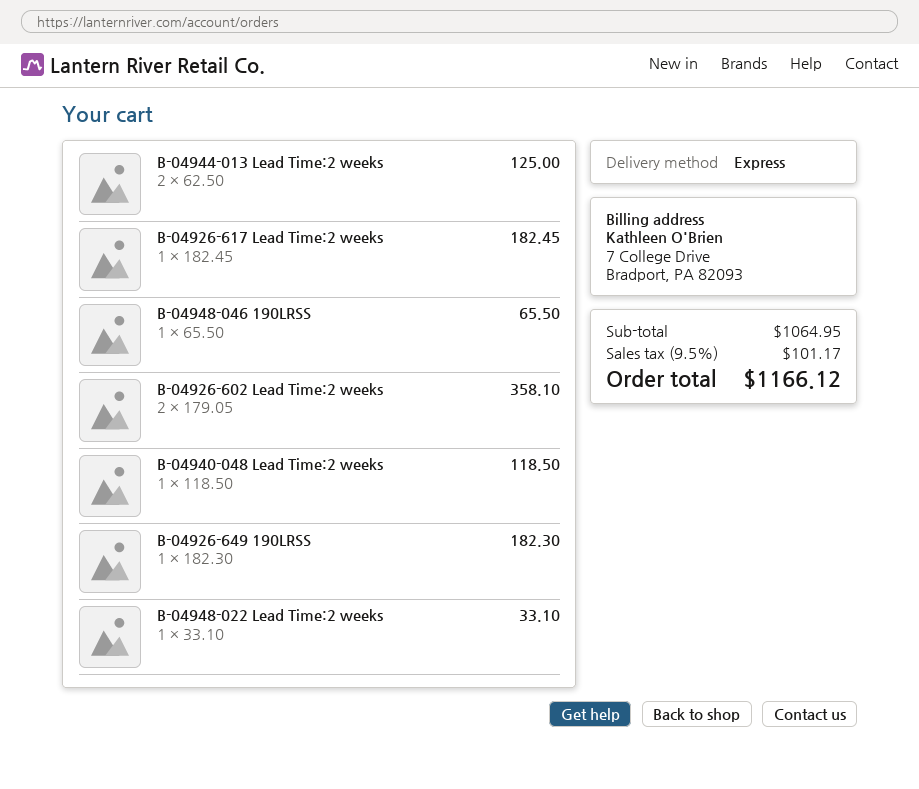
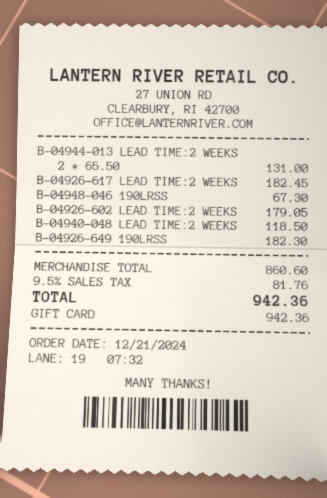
B-04944-013 Lead Time:2 weeks: 2 x 62.50 = 125.00 -> 2 x 65.50 = 131.00
B-04948-046 190LRSS: 1 x 65.50 = 65.50 -> 1 x 67.30 = 67.30
B-04926-602 Lead Time:2 weeks: 2 x 179.05 = 358.10 -> 1 x 179.05 = 179.05
B-04948-022 Lead Time:2 weeks: 1 x 33.10 = 33.10 -> none
subtotal: 1064.95 -> 860.60
tax: 9.5% = 101.17 -> 9.5% = 81.76
total: 1166.12 -> 942.36

